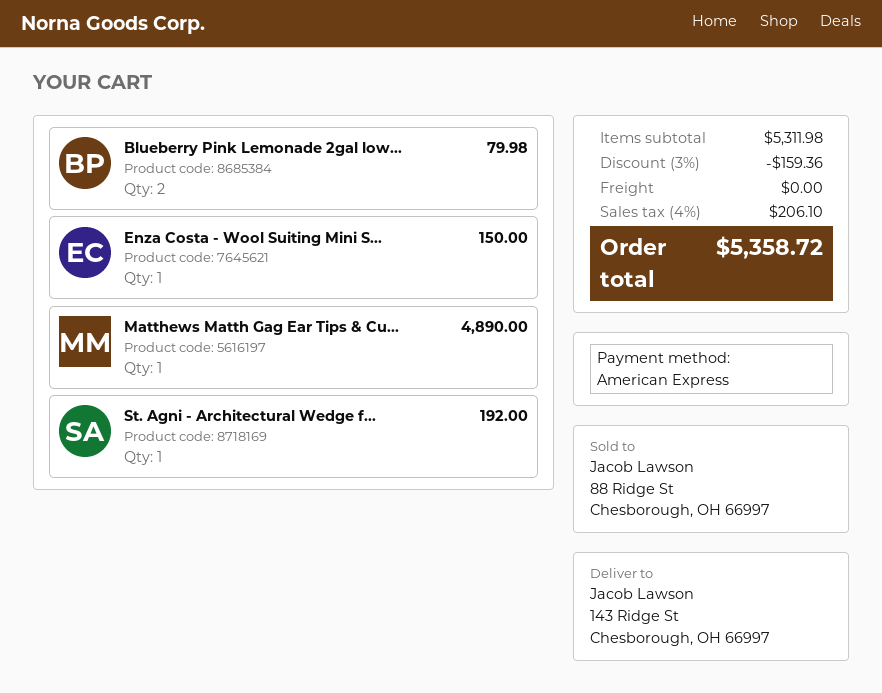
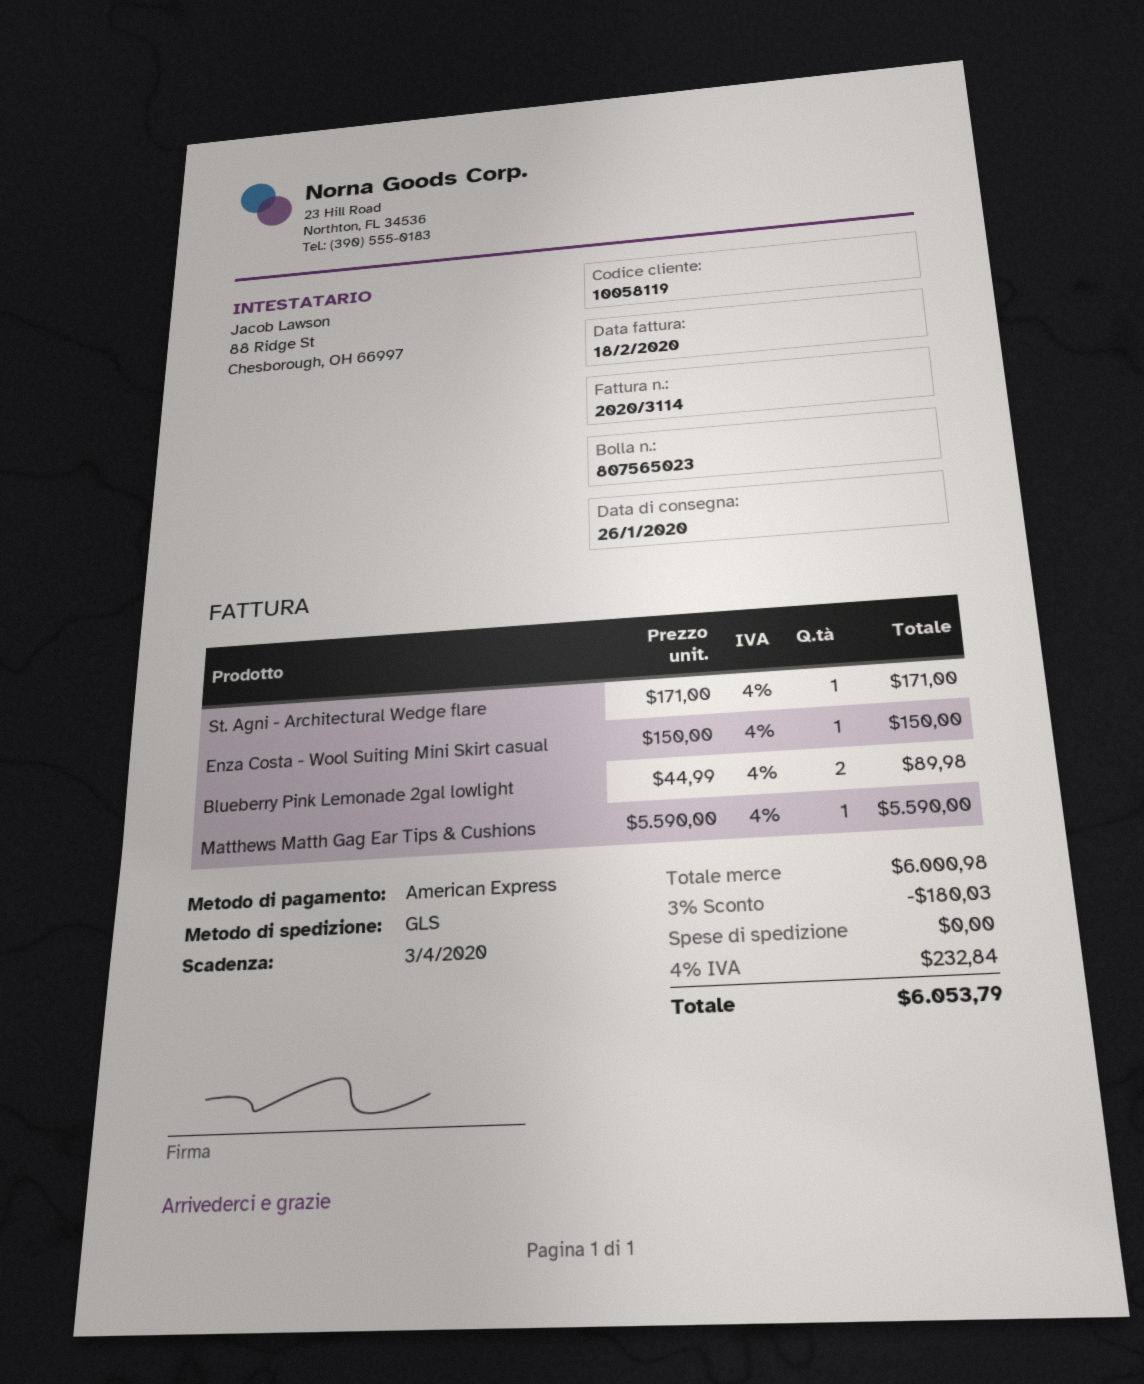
Blueberry Pink Lemonade 2gal low...: 2 for 79.98 -> 2 for 89.98
Matthews Matth Gag Ear Tips & Cu...: 1 for 4890.00 -> 1 for 5590.00
St. Agni - Architectural Wedge f...: 1 for 192.00 -> 1 for 171.00
subtotal: 5311.98 -> 6000.98
discount: 3% = 159.36 -> 3% = 180.03
tax: 4% = 206.10 -> 4% = 232.84
total: 5358.72 -> 6053.79

